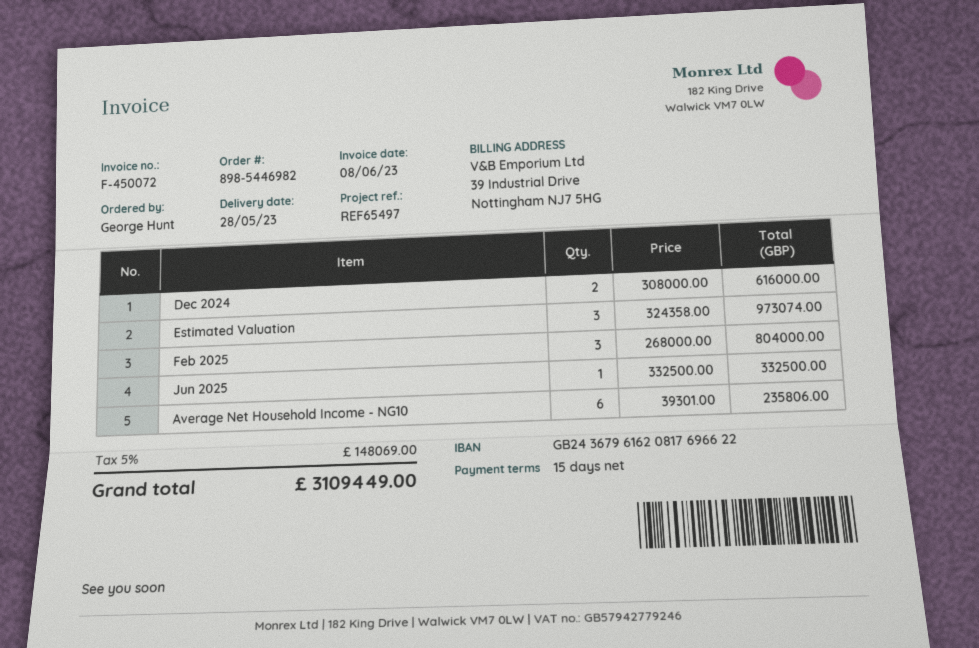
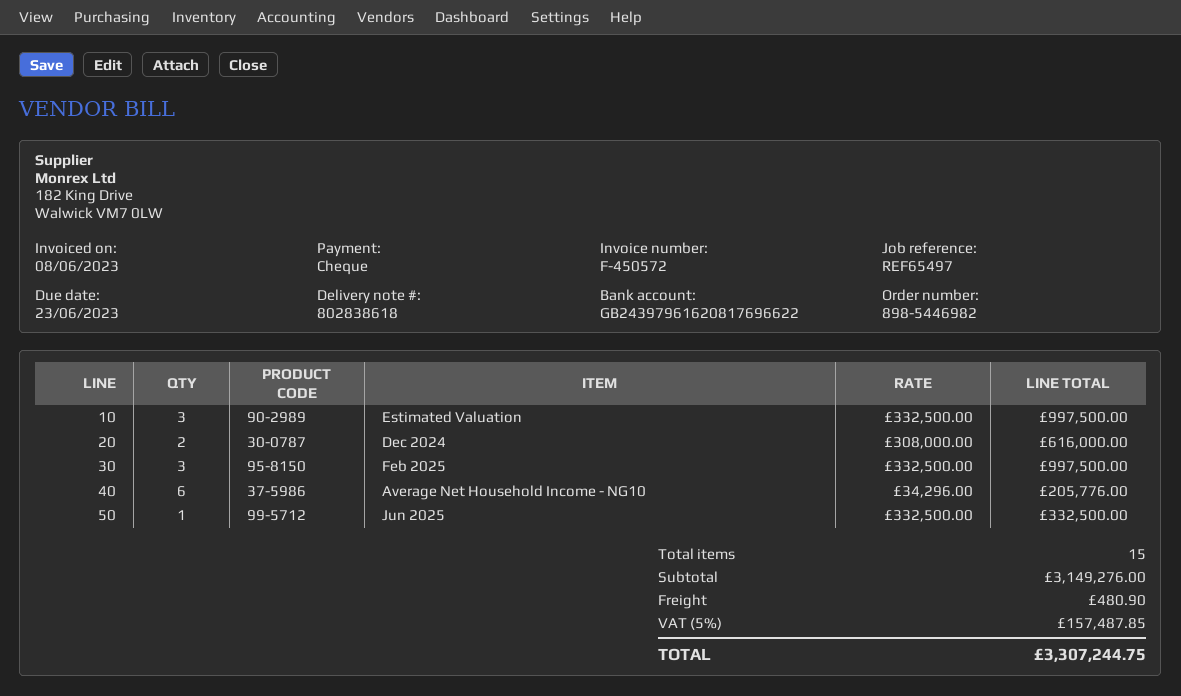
invoice number: F-450072 -> F-450572
bank account: GB24367961620817696622 -> GB24397961620817696622
Estimated Valuation: 3 x 324358.00 = 973074.00 -> 3 x 332500.00 = 997500.00
Feb 2025: 3 x 268000.00 = 804000.00 -> 3 x 332500.00 = 997500.00
Average Net Household Income - NG10: 6 x 39301.00 = 235806.00 -> 6 x 34296.00 = 205776.00
shipping: none -> 480.90
tax: 5% = 148069.00 -> 5% = 157487.85
total: 3109449.00 -> 3307244.75

